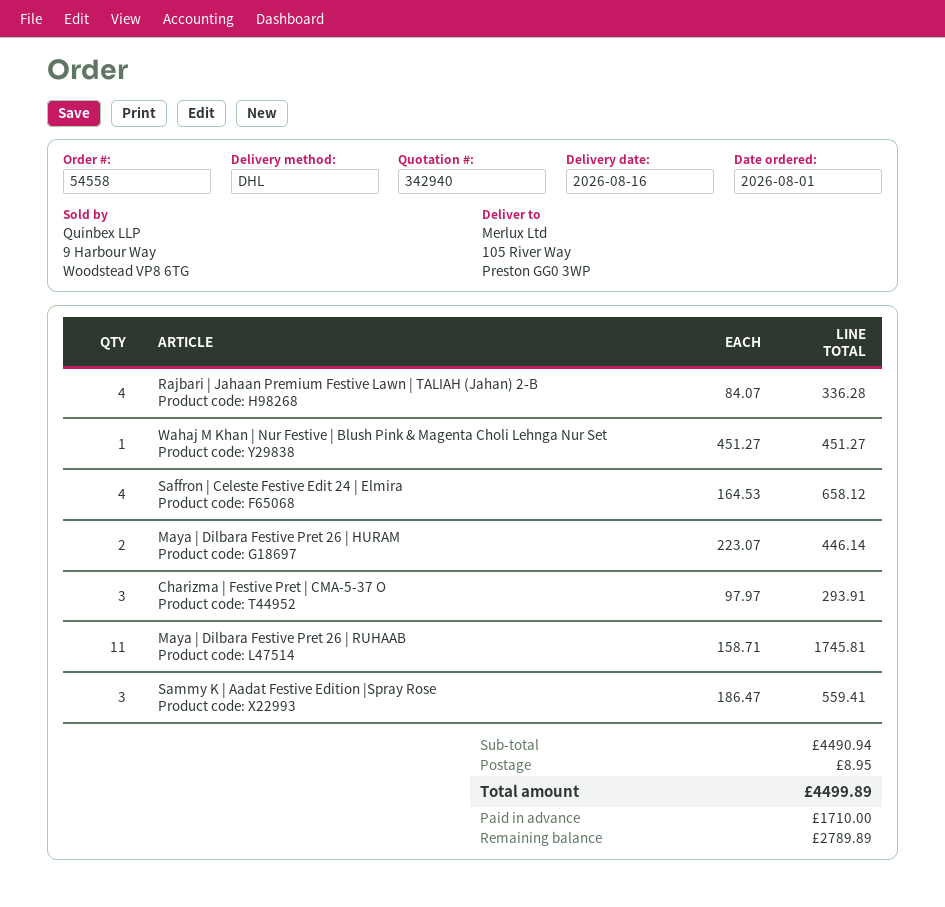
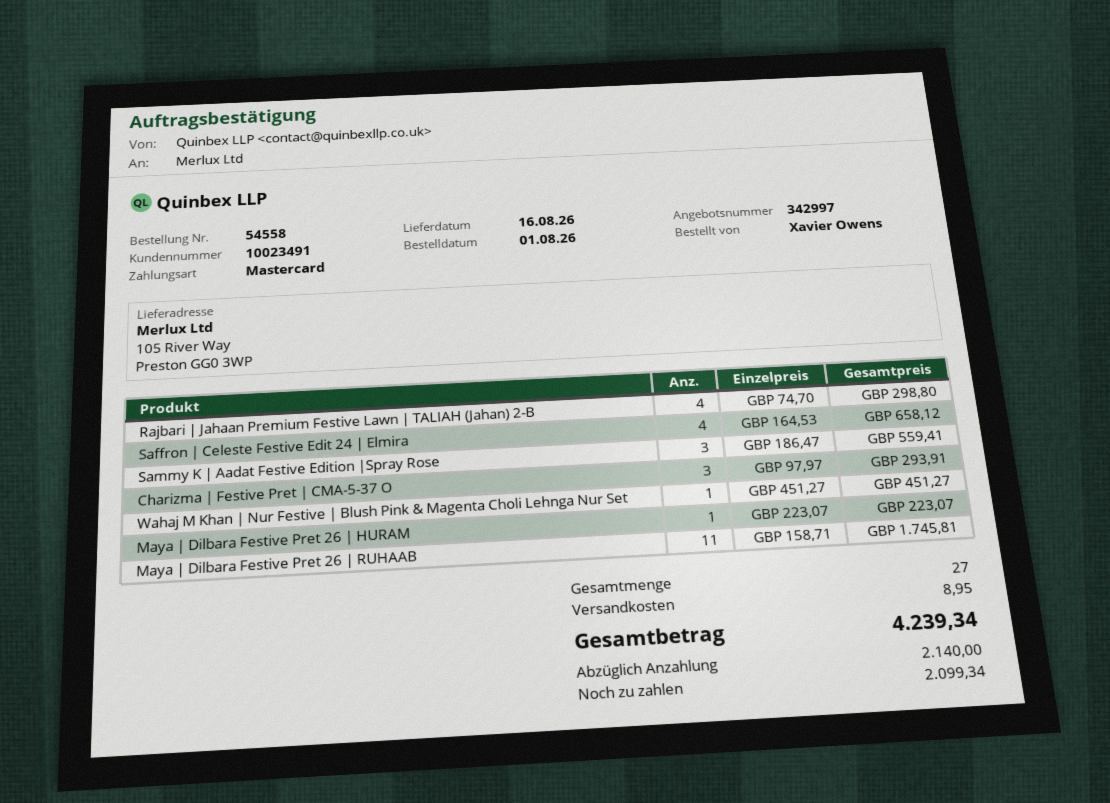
quote number: 342940 -> 342997
Rajbari | Jahaan Premium Festive Lawn | TALIAH (Jahan) 2-B: 4 x 84.07 = 336.28 -> 4 x 74.70 = 298.80
Maya | Dilbara Festive Pret 26 | HURAM: 2 x 223.07 = 446.14 -> 1 x 223.07 = 223.07
total: 4499.89 -> 4239.34
deposit: 1710.00 -> 2140.00
balance: 2789.89 -> 2099.34

